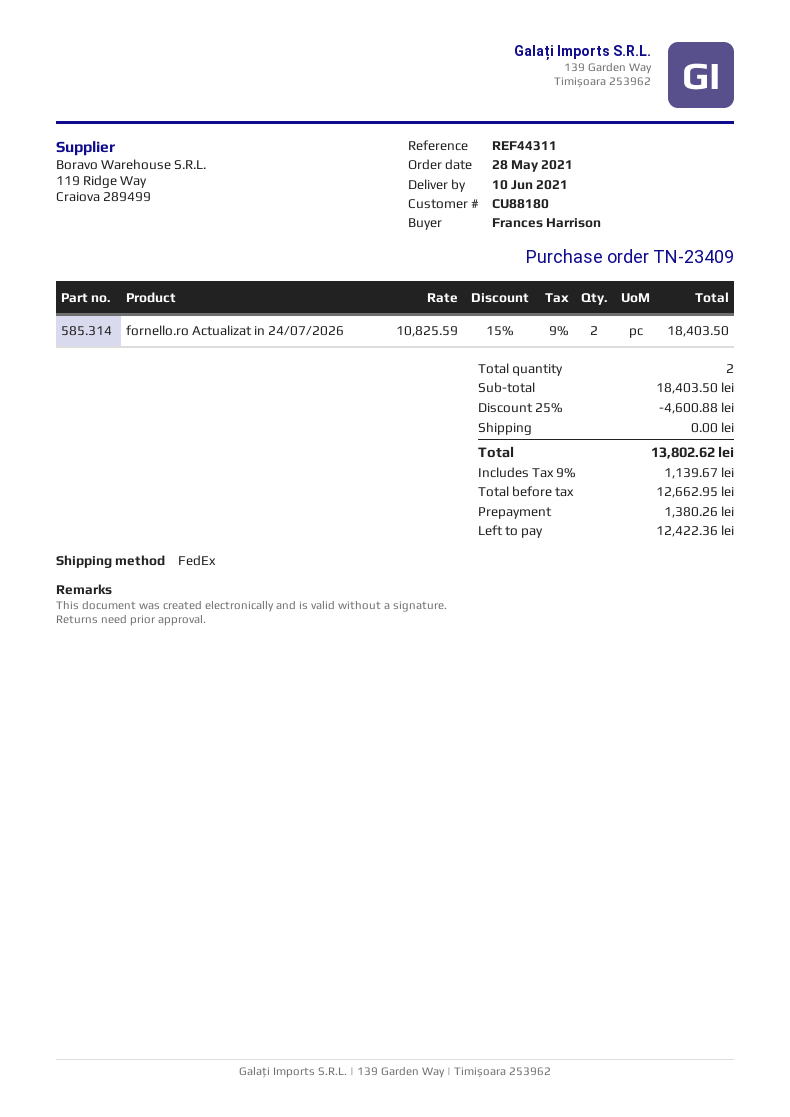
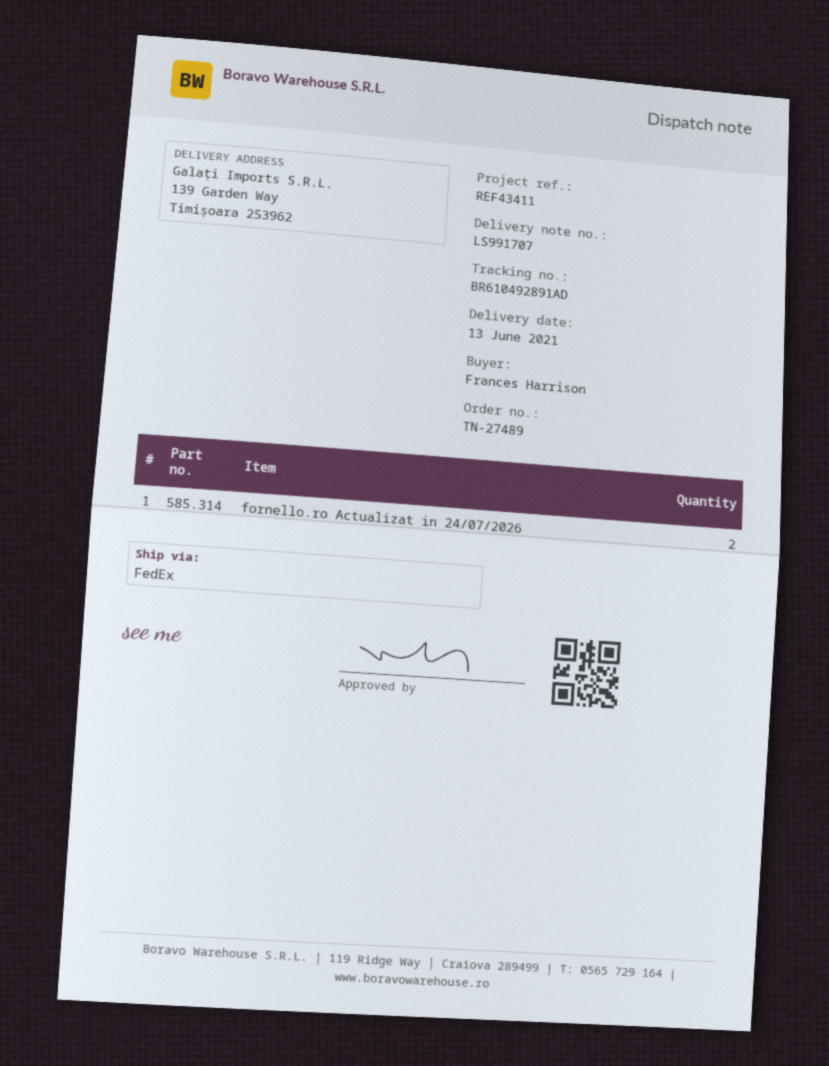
order number: TN-23409 -> TN-27489
delivery date: 2021-06-10 -> 2021-06-13
reference: REF44311 -> REF43411

